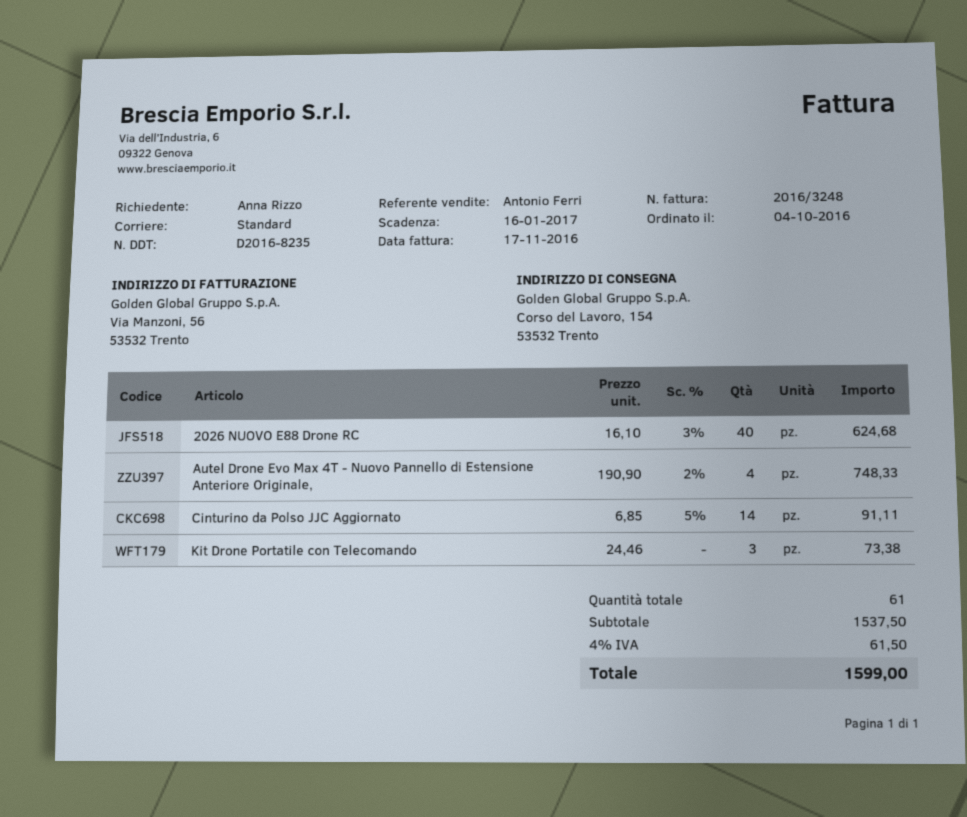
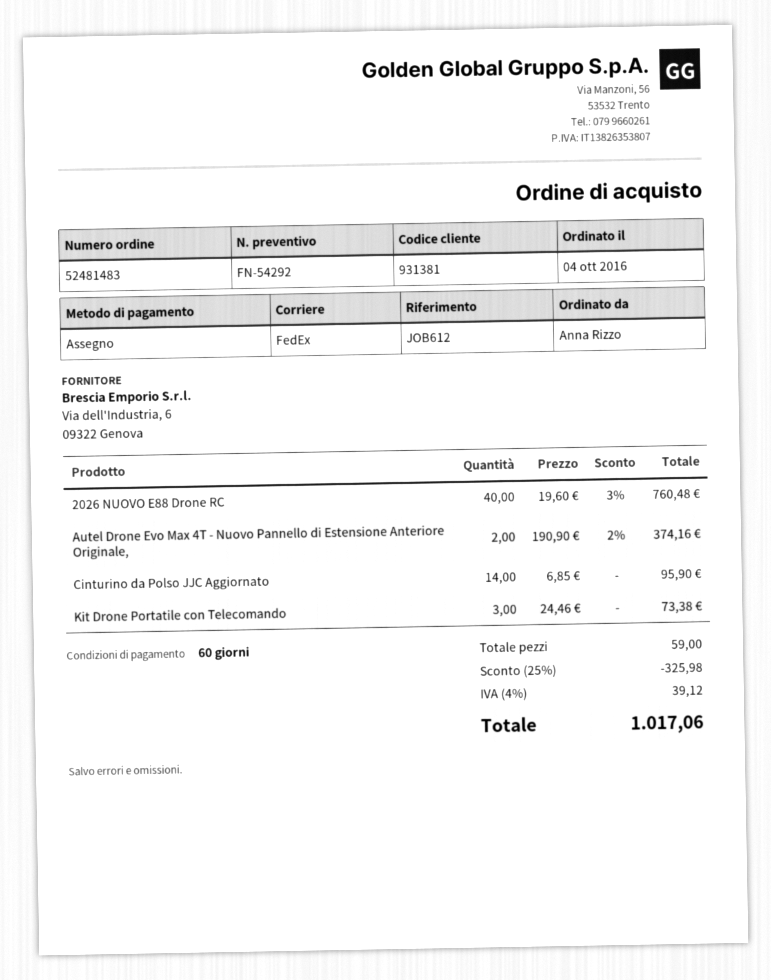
shipping method: standard -> FedEx
2026 NUOVO E88 Drone RC: 40 x 16.10 - 3% = 624.68 -> 40 x 19.60 - 3% = 760.48
Autel Drone Evo Max 4T - Nuovo Pannello di Estensione Anteriore Originale,: 4 x 190.90 - 2% = 748.33 -> 2 x 190.90 - 2% = 374.16
Cinturino da Polso JJC Aggiornato: 14 x 6.85 - 5% = 91.11 -> 14 x 6.85 = 95.90
total quantity: 61 -> 59
discount: none -> 25% = 325.98
tax: 4% = 61.50 -> 4% = 39.12
total: 1599.00 -> 1017.06

